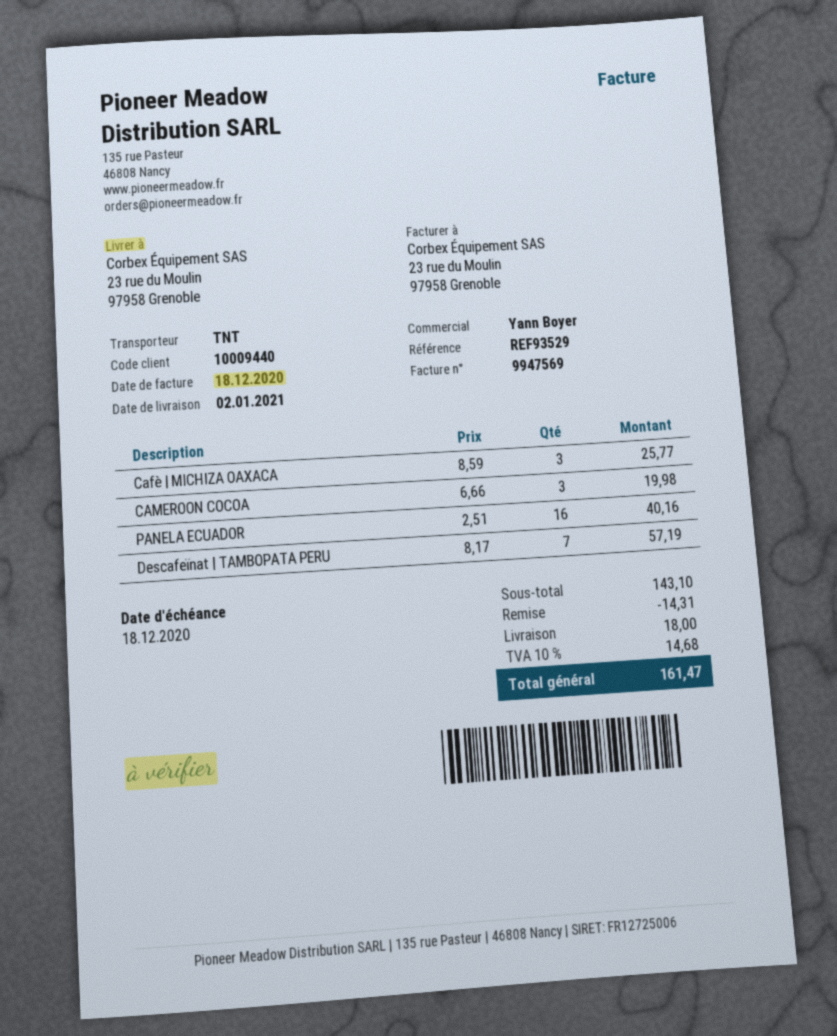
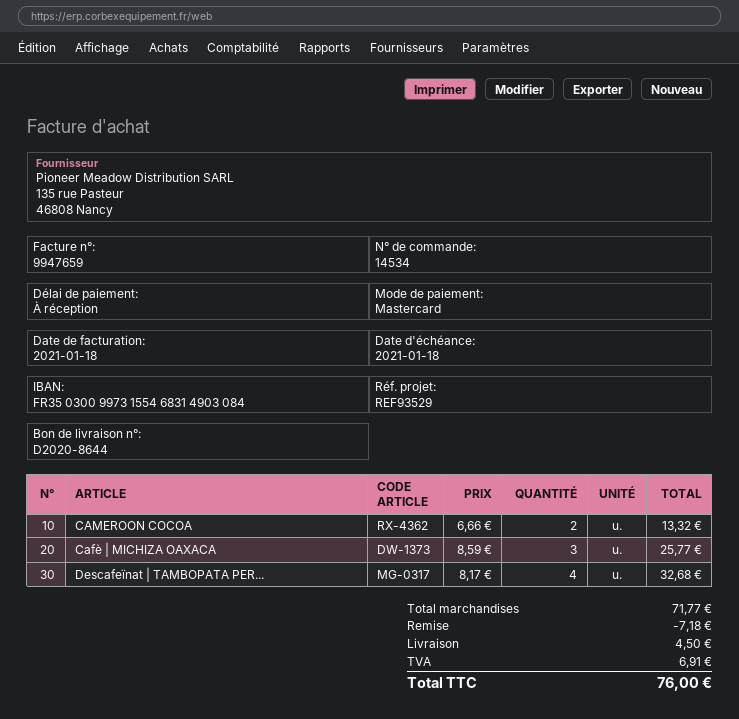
invoice number: 9947569 -> 9947659
invoice date: 2020-12-18 -> 2021-01-18
due date: 2020-12-18 -> 2021-01-18
CAMEROON COCOA: 3 x 6.66 = 19.98 -> 2 x 6.66 = 13.32
PANELA ECUADOR: 16 x 2.51 = 40.16 -> none
Descafeïnat | TAMBOPATA PERU: 7 x 8.17 = 57.19 -> 4 x 8.17 = 32.68
subtotal: 143.10 -> 71.77
discount: 14.31 -> 7.18
shipping: 18.00 -> 4.50
tax: 14.68 -> 6.91
total: 161.47 -> 76.00

